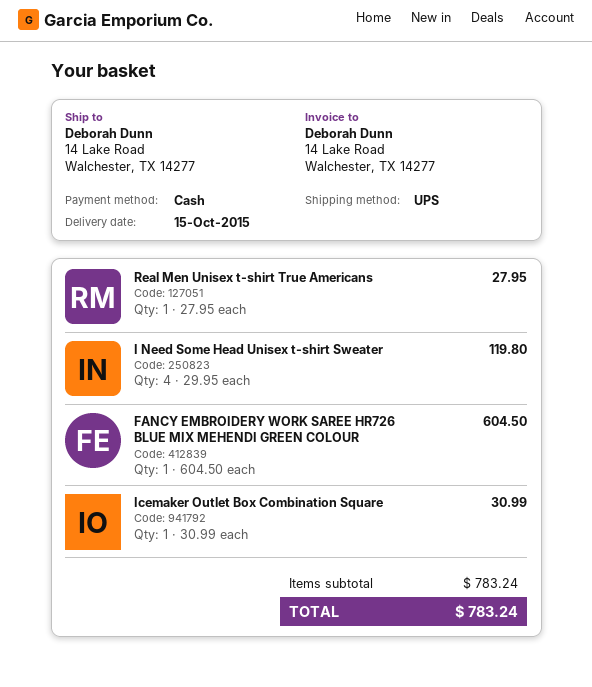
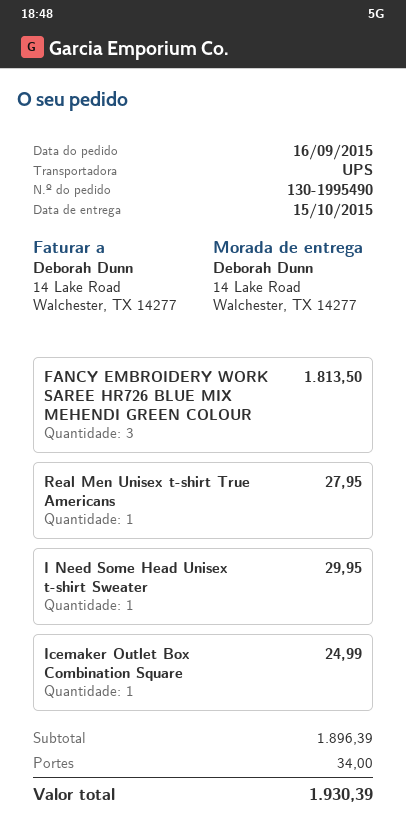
I Need Some Head Unisex t-shirt Sweater: 4 for 119.80 -> 1 for 29.95
FANCY EMBROIDERY WORK SAREE HR726 BLUE MIX MEHENDI GREEN COLOUR: 1 for 604.50 -> 3 for 1813.50
Icemaker Outlet Box Combination Square: 1 for 30.99 -> 1 for 24.99
subtotal: 783.24 -> 1896.39
shipping: none -> 34.00
total: 783.24 -> 1930.39

